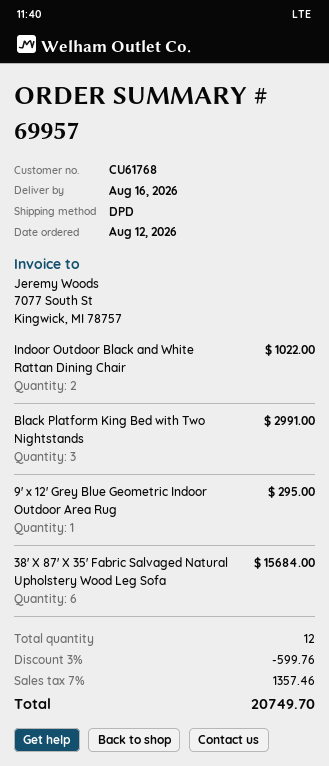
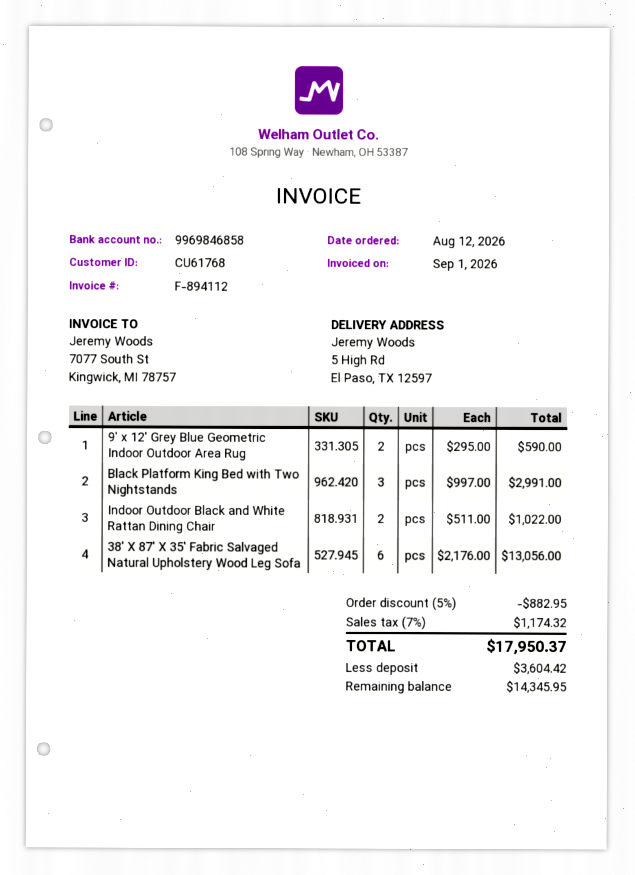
9' x 12' Grey Blue Geometric Indoor Outdoor Area Rug: 1 for 295.00 -> 2 for 590.00
38' X 87' X 35' Fabric Salvaged Natural Upholstery Wood Leg Sofa: 6 for 15684.00 -> 6 for 13056.00
discount: 3% = 599.76 -> 5% = 882.95
tax: 7% = 1357.46 -> 7% = 1174.32
total: 20749.70 -> 17950.37

